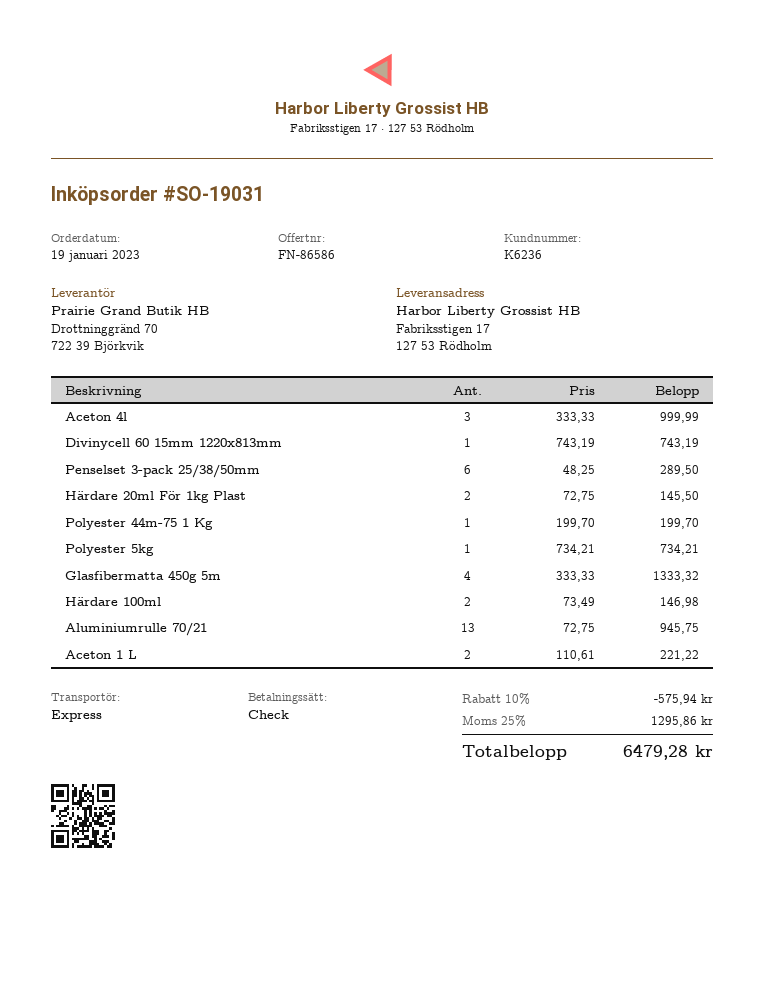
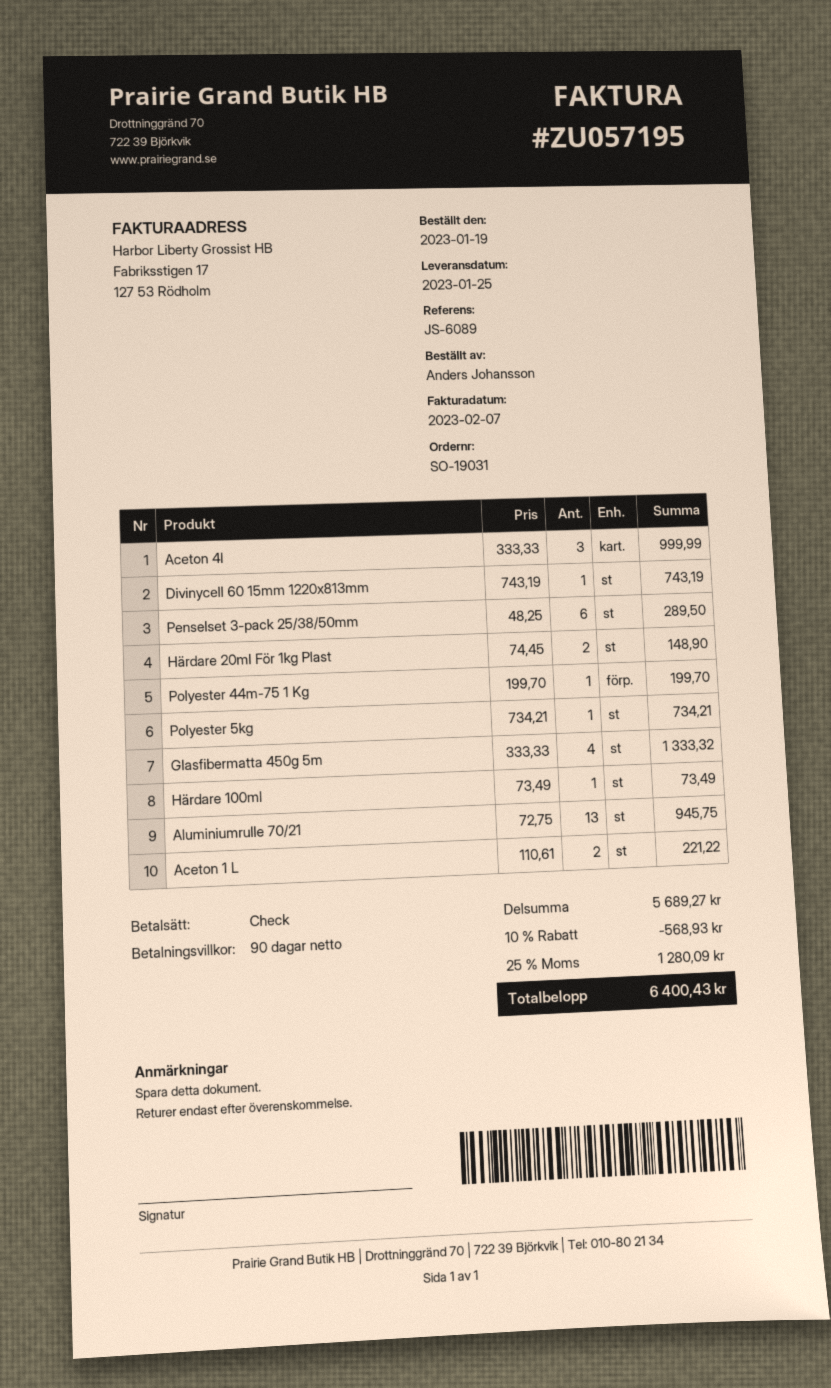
Härdare 20ml För 1kg Plast: 2 x 72.75 = 145.50 -> 2 x 74.45 = 148.90
Härdare 100ml: 2 x 73.49 = 146.98 -> 1 x 73.49 = 73.49
discount: 10% = 575.94 -> 10% = 568.93
tax: 25% = 1295.86 -> 25% = 1280.09
total: 6479.28 -> 6400.43

